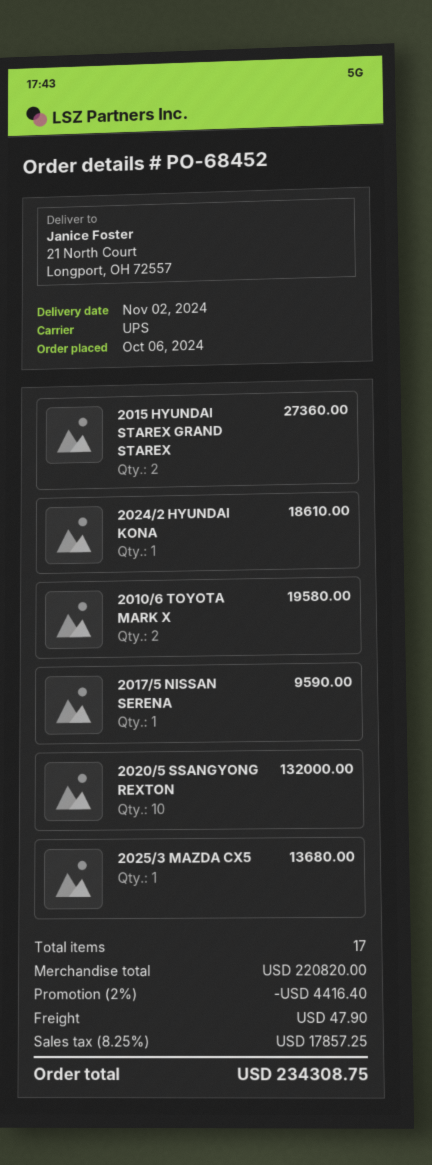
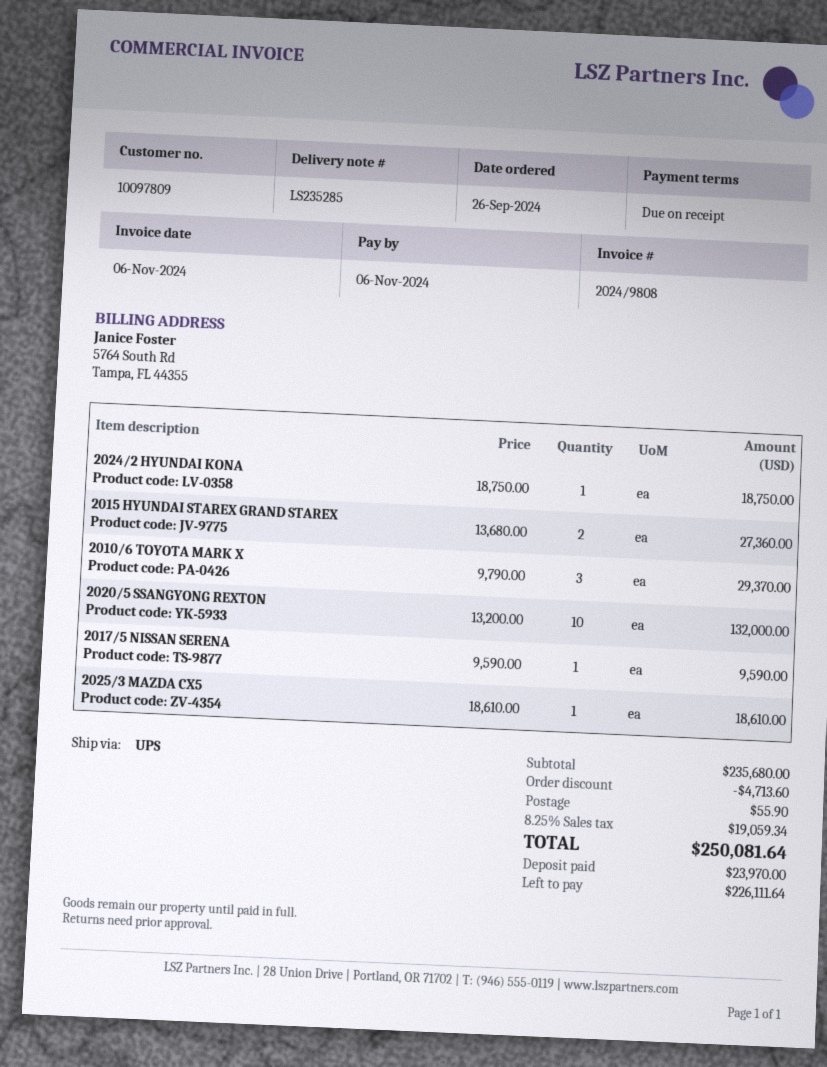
order date: 2024-10-06 -> 2024-09-26
2024/2 HYUNDAI KONA: 1 for 18610.00 -> 1 for 18750.00
2010/6 TOYOTA MARK X: 2 for 19580.00 -> 3 for 29370.00
2025/3 MAZDA CX5: 1 for 13680.00 -> 1 for 18610.00
subtotal: 220820.00 -> 235680.00
discount: 4416.40 -> 4713.60
shipping: 47.90 -> 55.90
tax: 8.25% = 17857.25 -> 8.25% = 19059.34
total: 234308.75 -> 250081.64

